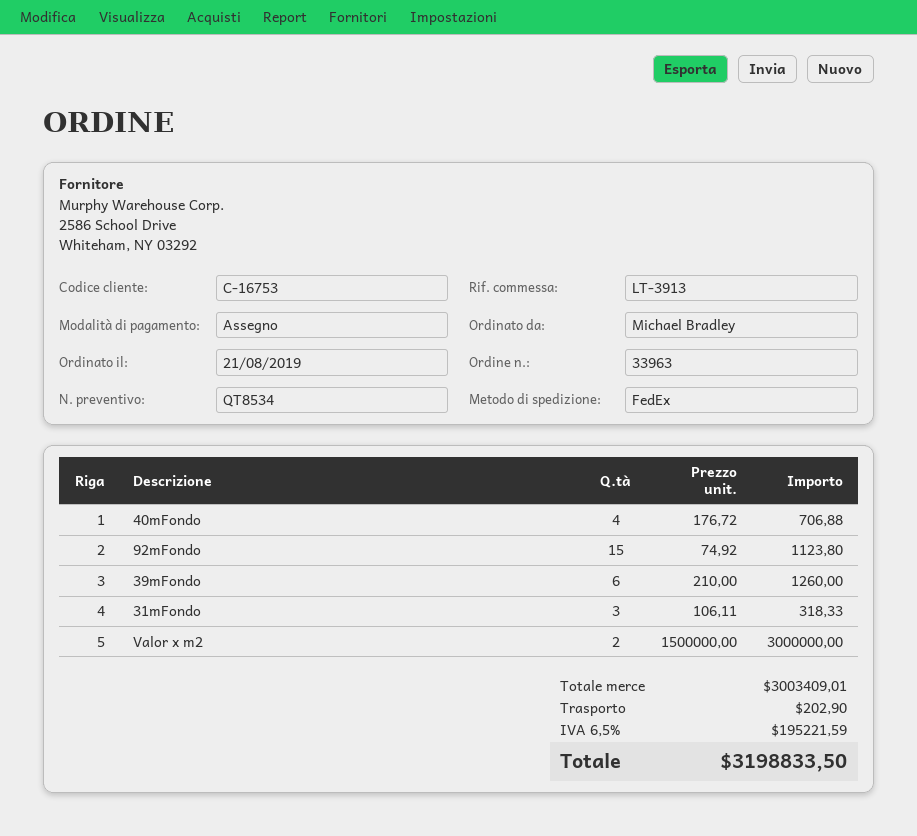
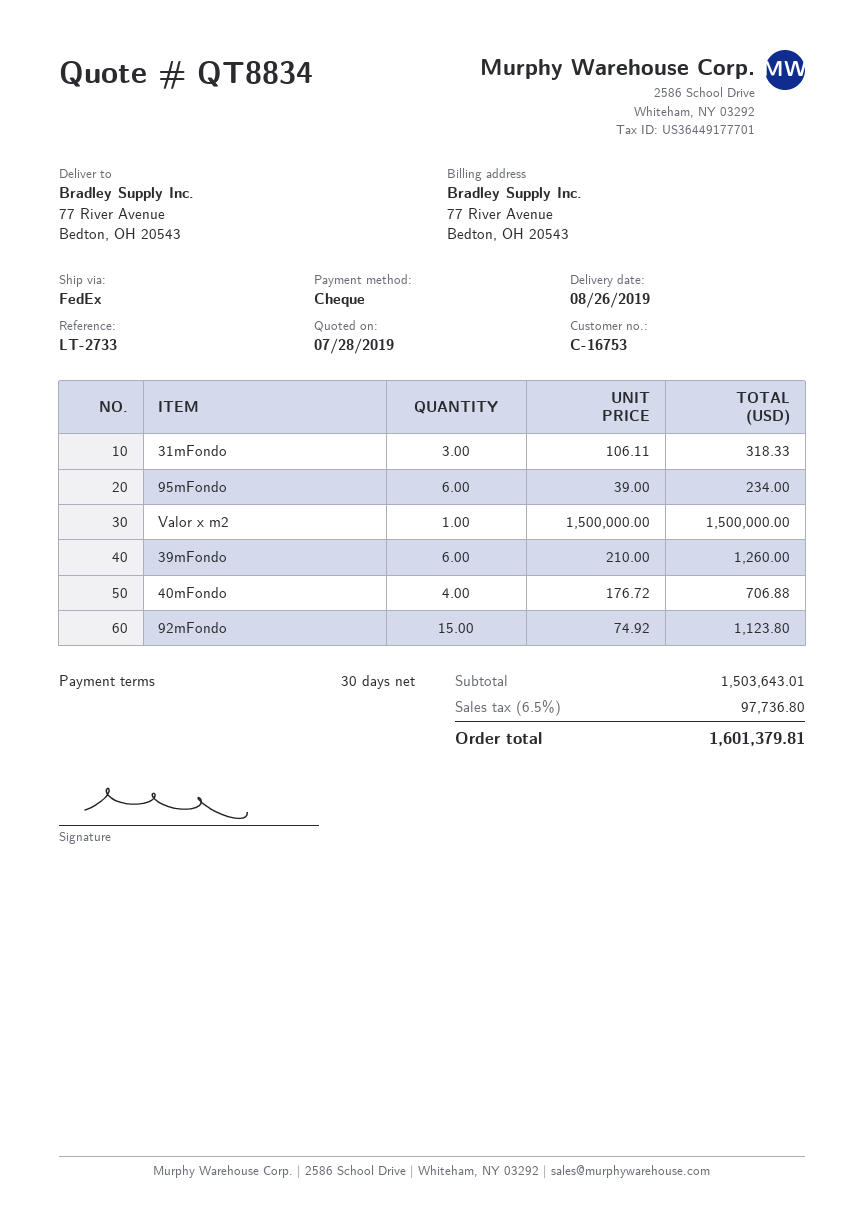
quote number: QT8534 -> QT8834
reference: LT-3913 -> LT-2733
Valor x m2: 2 x 1500000.00 = 3000000.00 -> 1 x 1500000.00 = 1500000.00
95mFondo: none -> 6 x 39.00 = 234.00
subtotal: 3003409.01 -> 1503643.01
shipping: 202.90 -> none
tax: 6.5% = 195221.59 -> 6.5% = 97736.80
total: 3198833.50 -> 1601379.81

